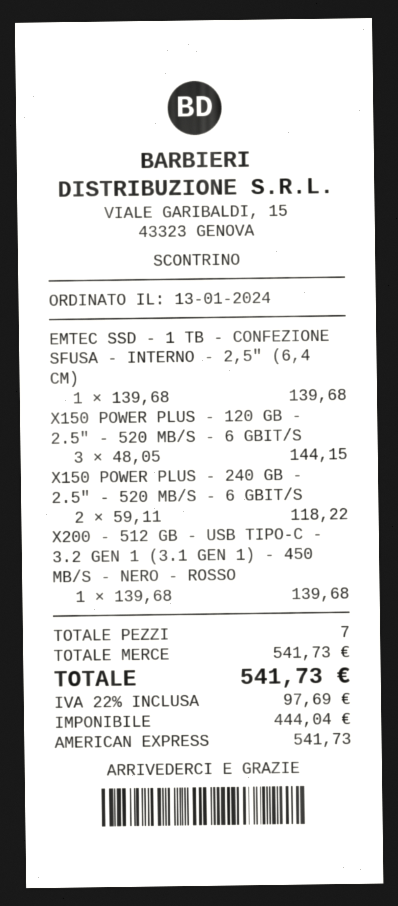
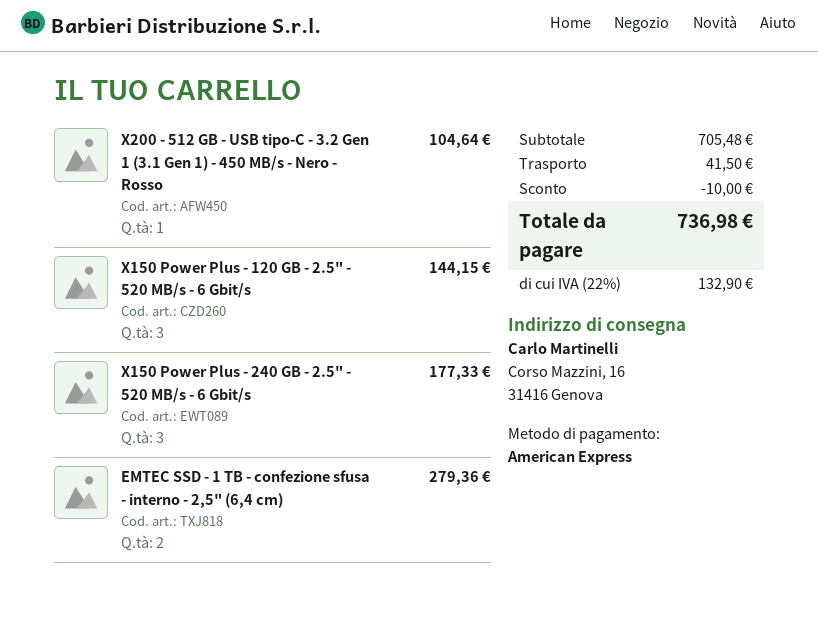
EMTEC SSD - 1 TB - CONFEZIONE SFUSA - INTERNO - 2,5" (6,4 CM): 1 for 139.68 -> 2 for 279.36
X150 POWER PLUS - 240 GB - 2.5" - 520 MB/S - 6 GBIT/S: 2 for 118.22 -> 3 for 177.33
X200 - 512 GB - USB TIPO-C - 3.2 GEN 1 (3.1 GEN 1) - 450 MB/S - NERO - ROSSO: 1 for 139.68 -> 1 for 104.64
subtotal: 541.73 -> 705.48
discount: none -> 10.00
shipping: none -> 41.50
tax: 22% = 97.69 -> 22% = 132.90
total: 541.73 -> 736.98

